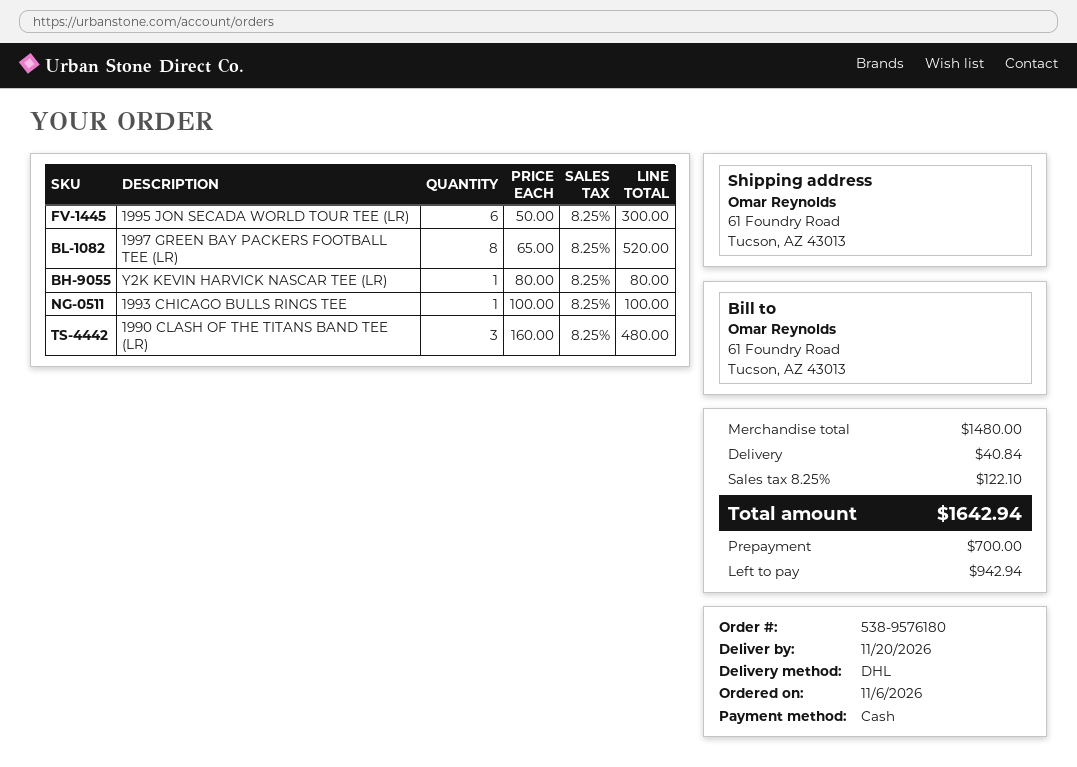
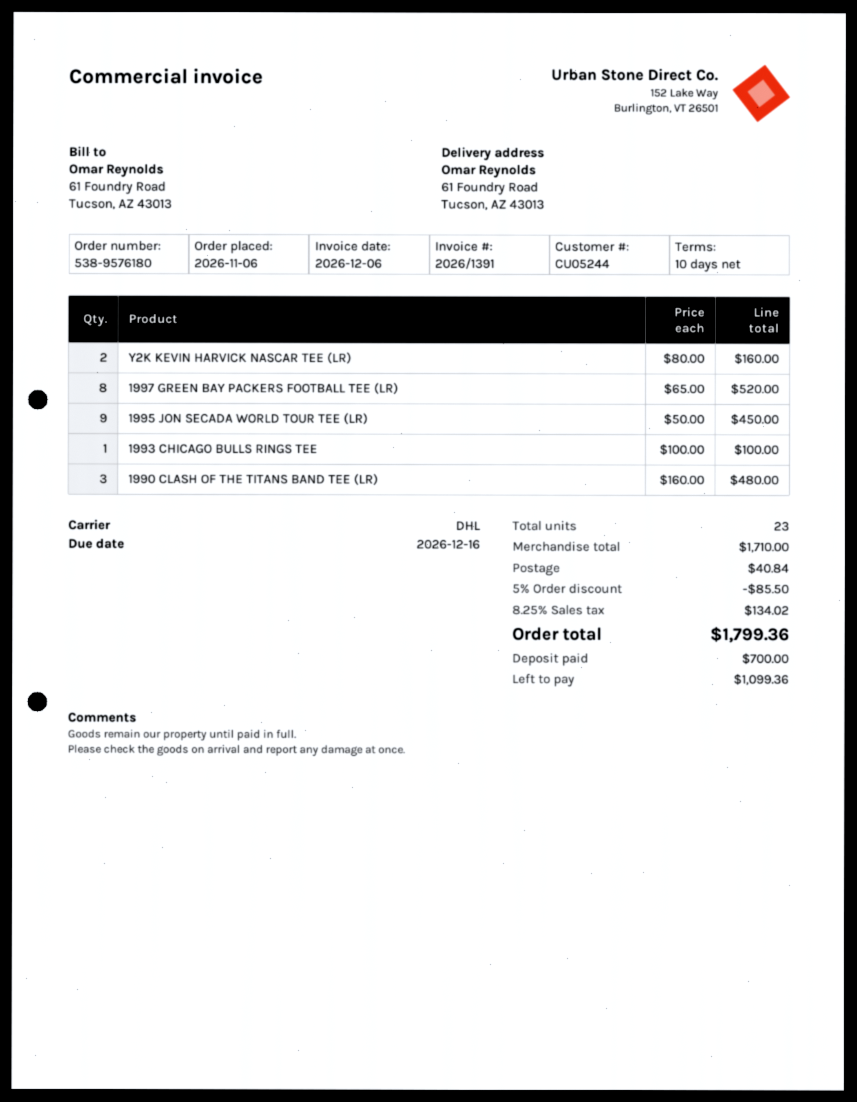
1995 JON SECADA WORLD TOUR TEE (LR): 6 x 50.00 = 300.00 -> 9 x 50.00 = 450.00
Y2K KEVIN HARVICK NASCAR TEE (LR): 1 x 80.00 = 80.00 -> 2 x 80.00 = 160.00
subtotal: 1480.00 -> 1710.00
discount: none -> 5% = 85.50
tax: 8.25% = 122.10 -> 8.25% = 134.02
total: 1642.94 -> 1799.36
balance: 942.94 -> 1099.36

